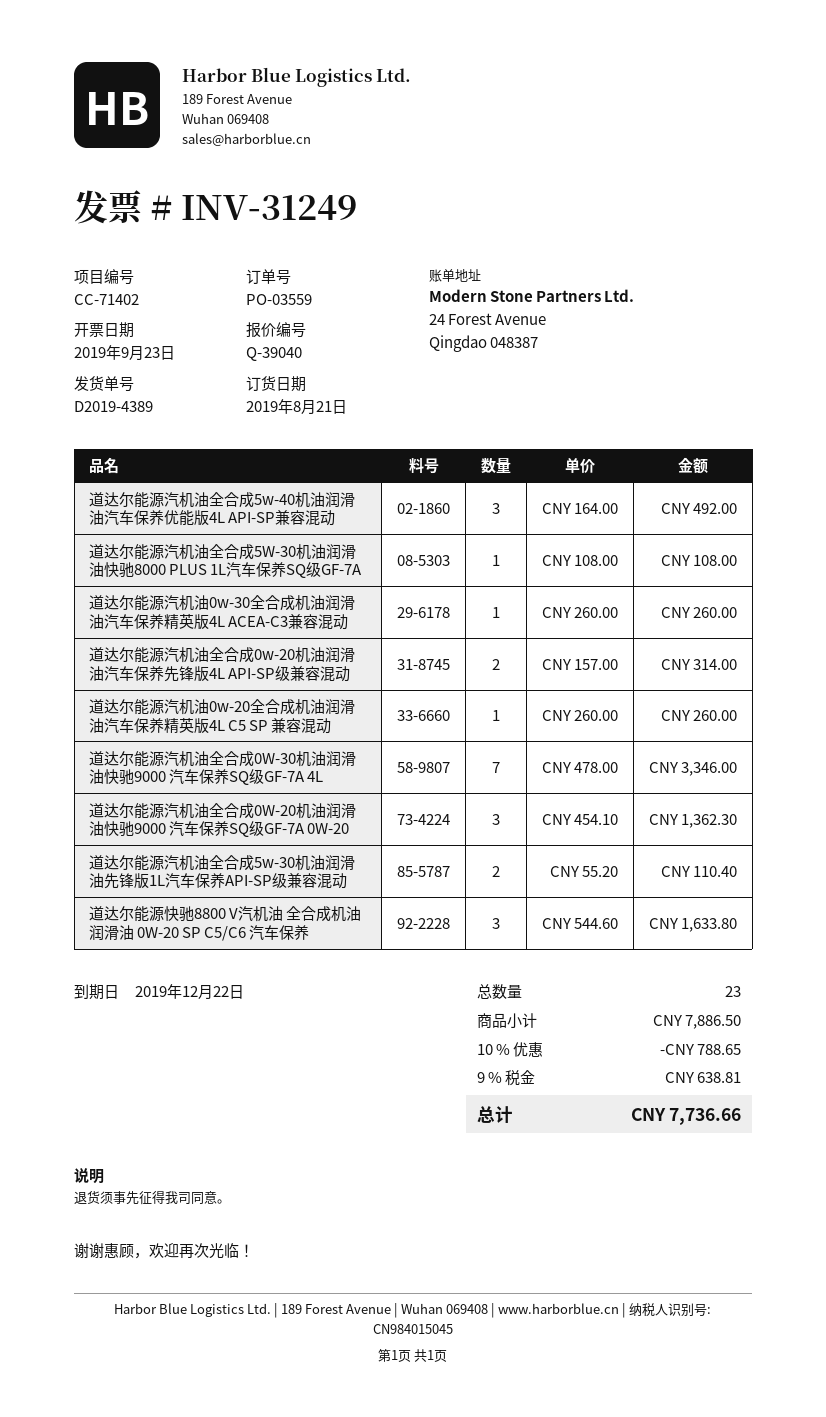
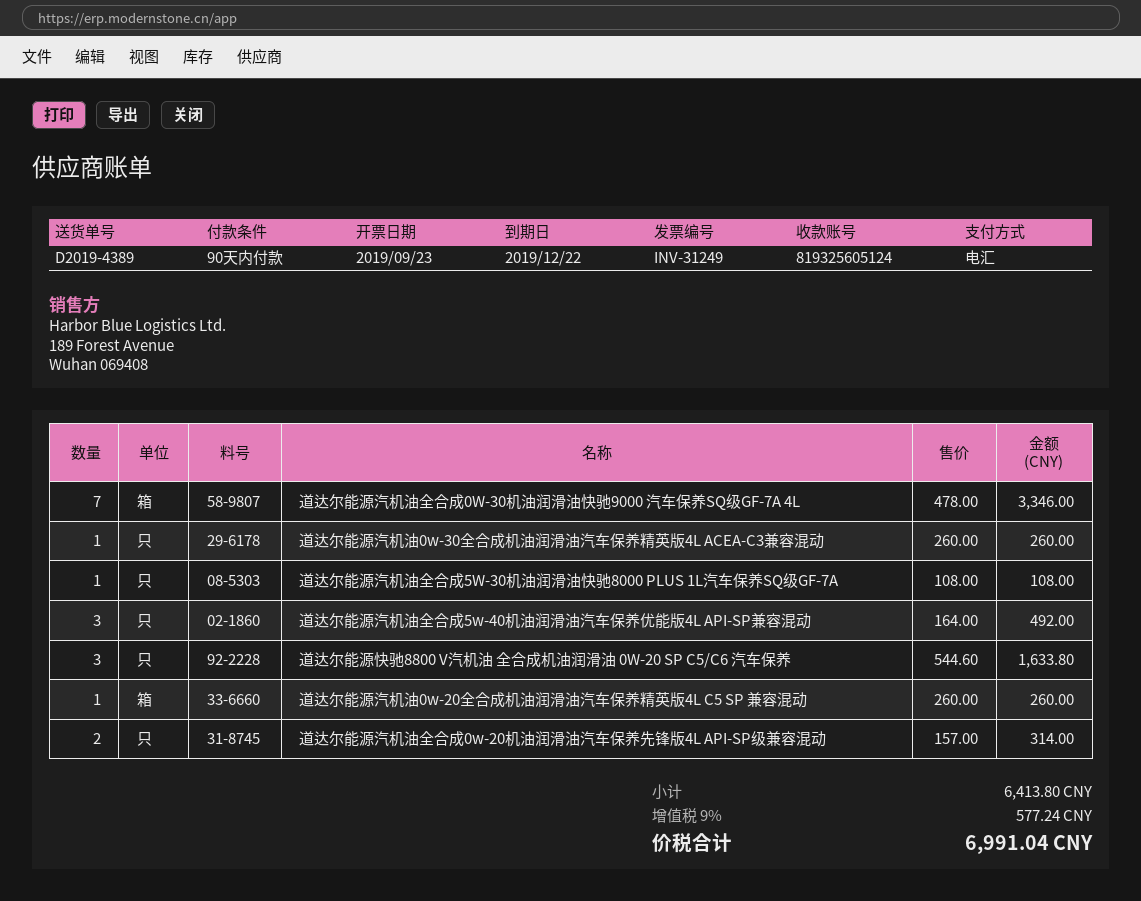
道达尔能源汽机油全合成0W-20机油润滑油快驰9000 汽车保养SQ级GF-7A 0W-20: 3 x 454.10 = 1362.30 -> none
道达尔能源汽机油全合成5w-30机油润滑油先锋版1L汽车保养API-SP级兼容混动: 2 x 55.20 = 110.40 -> none
subtotal: 7886.50 -> 6413.80
discount: 10% = 788.65 -> none
tax: 9% = 638.81 -> 9% = 577.24
total: 7736.66 -> 6991.04

